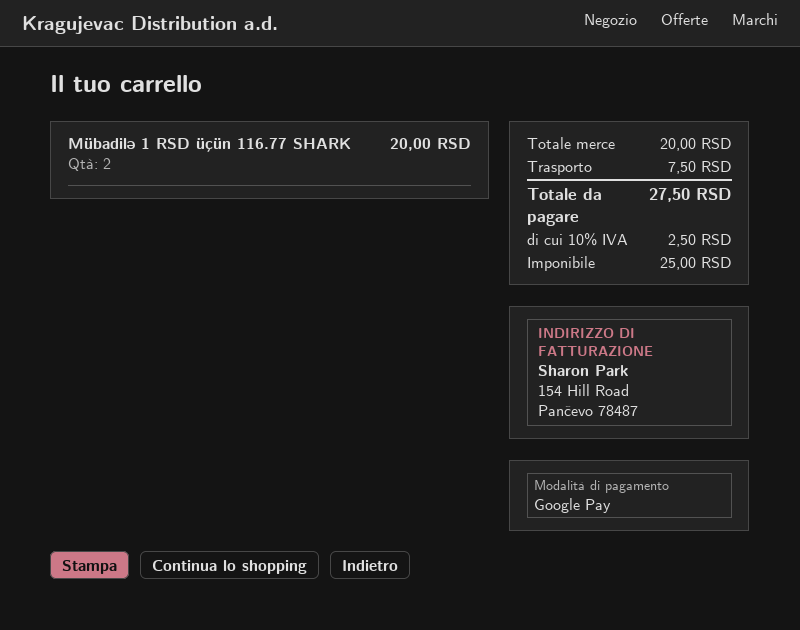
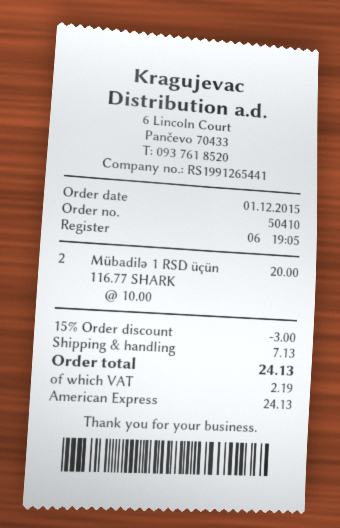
payment method: Google Pay -> American Express
discount: none -> 15% = 3.00
shipping: 7.50 -> 7.13
tax: 2.50 -> 2.19
total: 27.50 -> 24.13

